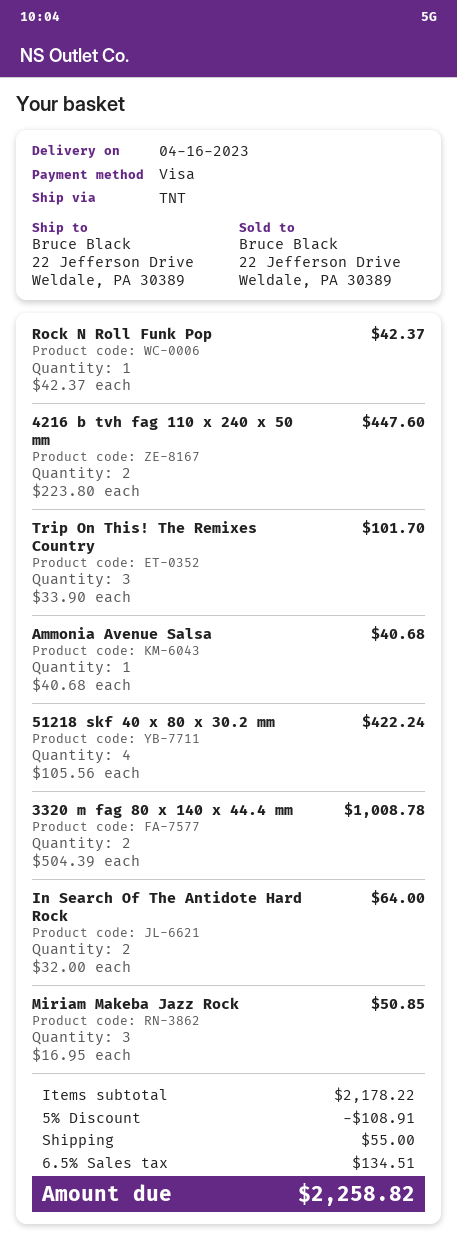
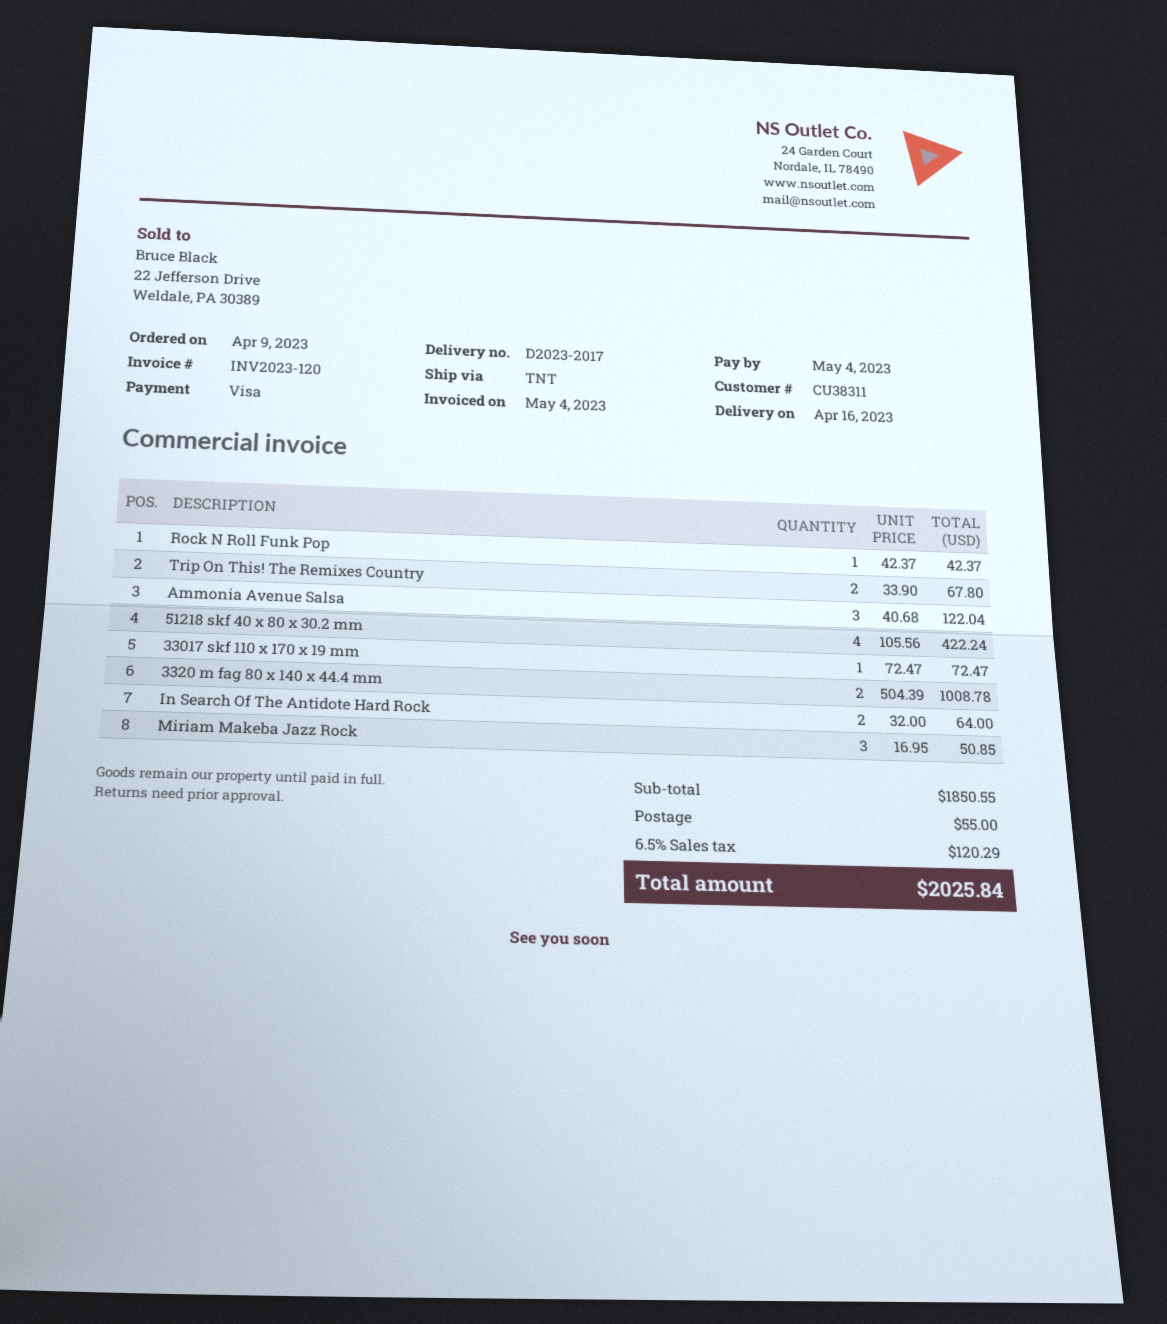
4216 b tvh fag 110 x 240 x 50 mm: 2 x 223.80 = 447.60 -> none
Trip On This! The Remixes Country: 3 x 33.90 = 101.70 -> 2 x 33.90 = 67.80
Ammonia Avenue Salsa: 1 x 40.68 = 40.68 -> 3 x 40.68 = 122.04
33017 skf 110 x 170 x 19 mm: none -> 1 x 72.47 = 72.47
subtotal: 2178.22 -> 1850.55
discount: 5% = 108.91 -> none
tax: 6.5% = 134.51 -> 6.5% = 120.29
total: 2258.82 -> 2025.84

